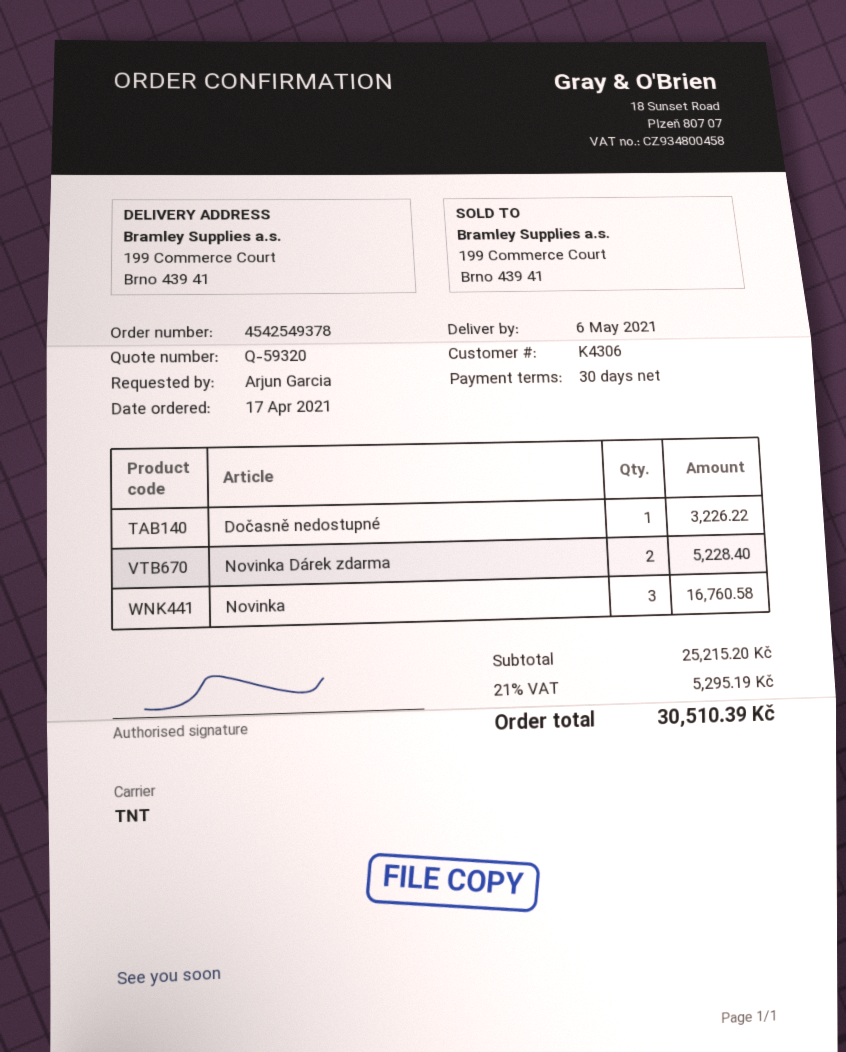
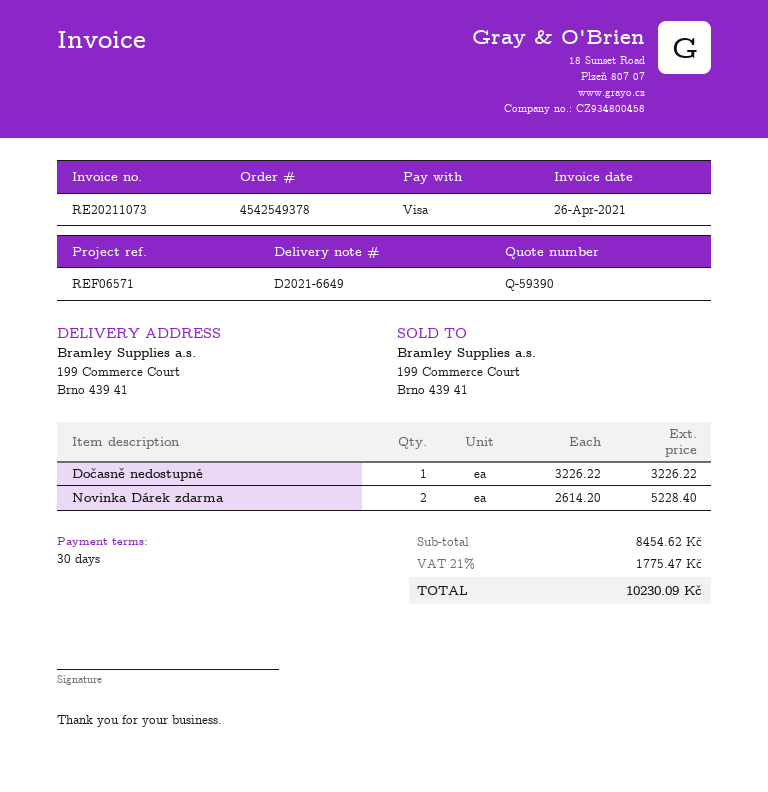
quote number: Q-59320 -> Q-59390
Novinka: 3 for 16760.58 -> none
subtotal: 25215.20 -> 8454.62
tax: 21% = 5295.19 -> 21% = 1775.47
total: 30510.39 -> 10230.09

